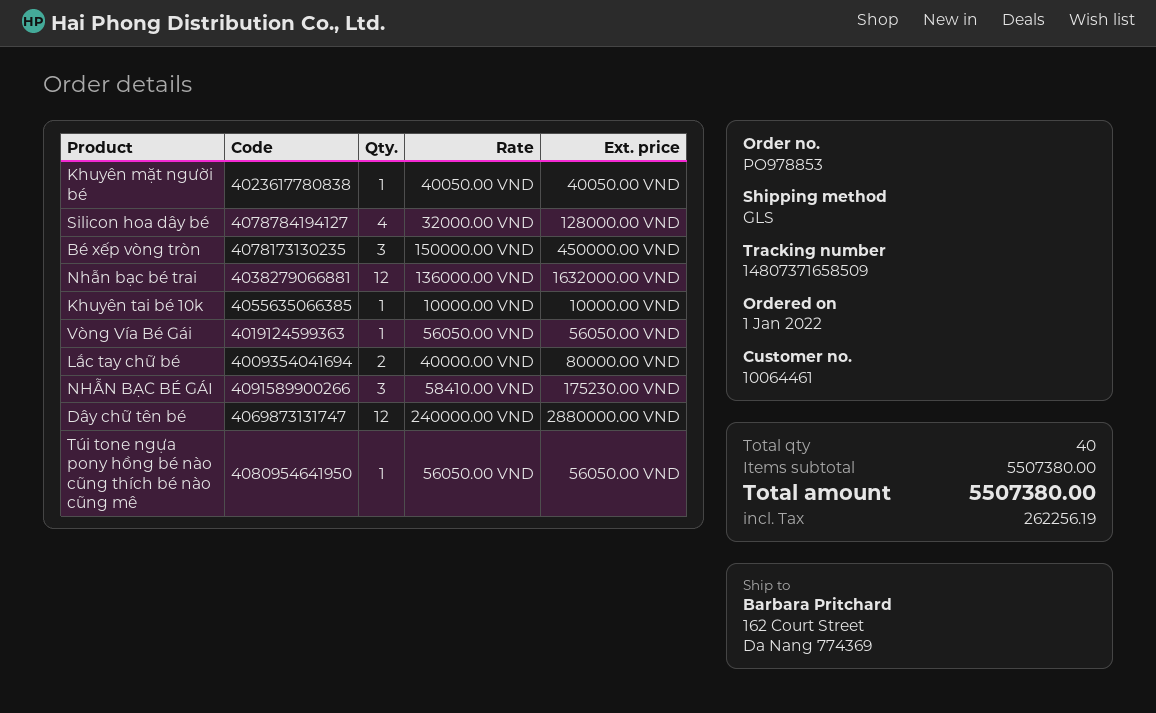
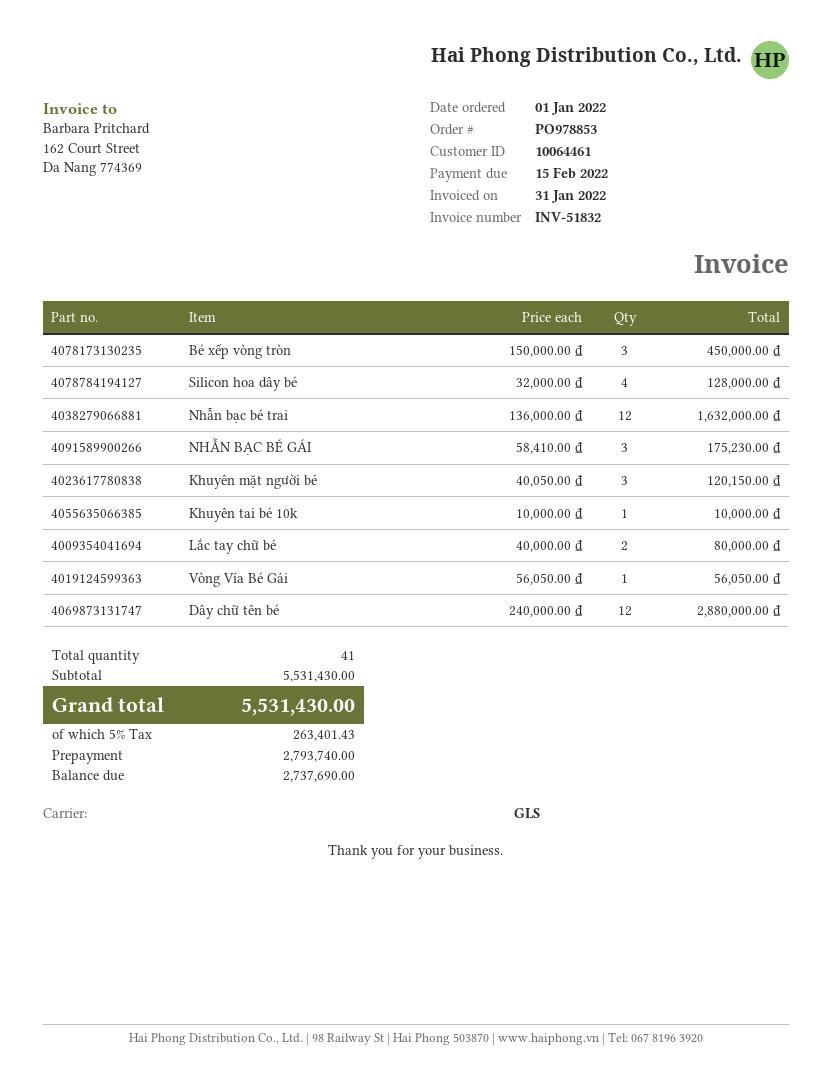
Khuyên mặt người bé: 1 x 40050.00 = 40050.00 -> 3 x 40050.00 = 120150.00
Túi tone ngựa pony hồng bé nào cũng thích bé nào cũng mê: 1 x 56050.00 = 56050.00 -> none
total quantity: 40 -> 41
subtotal: 5507380.00 -> 5531430.00
tax: 262256.19 -> 263401.43
total: 5507380.00 -> 5531430.00

